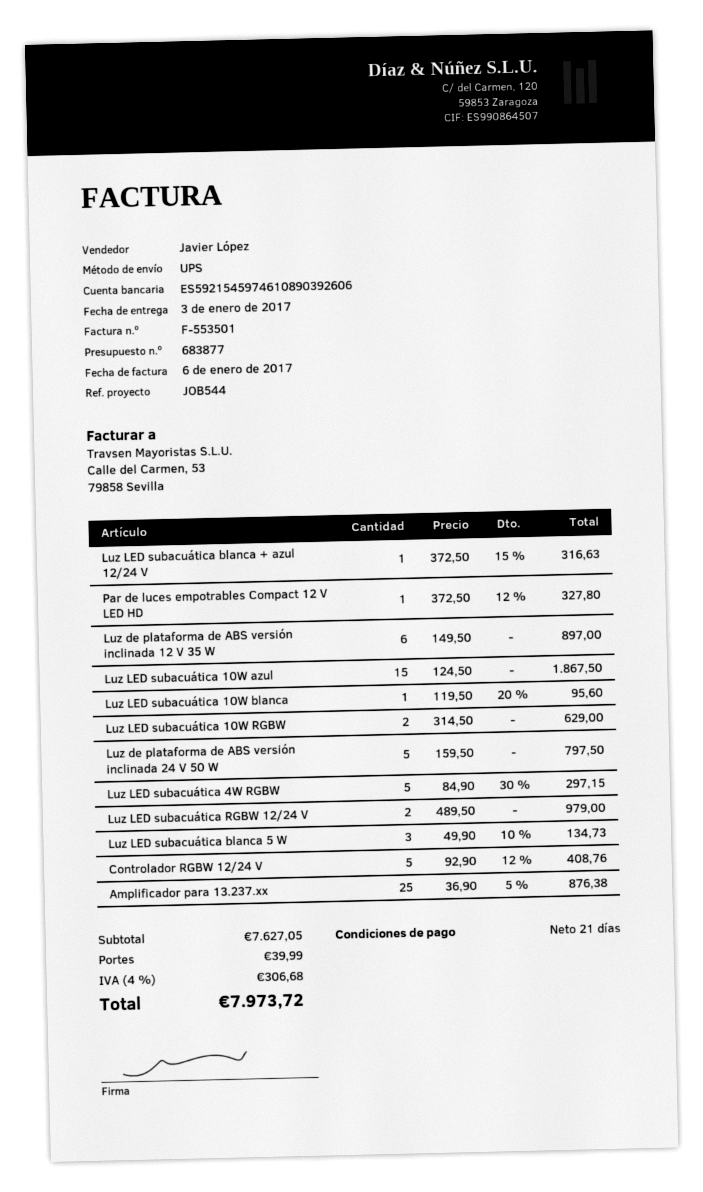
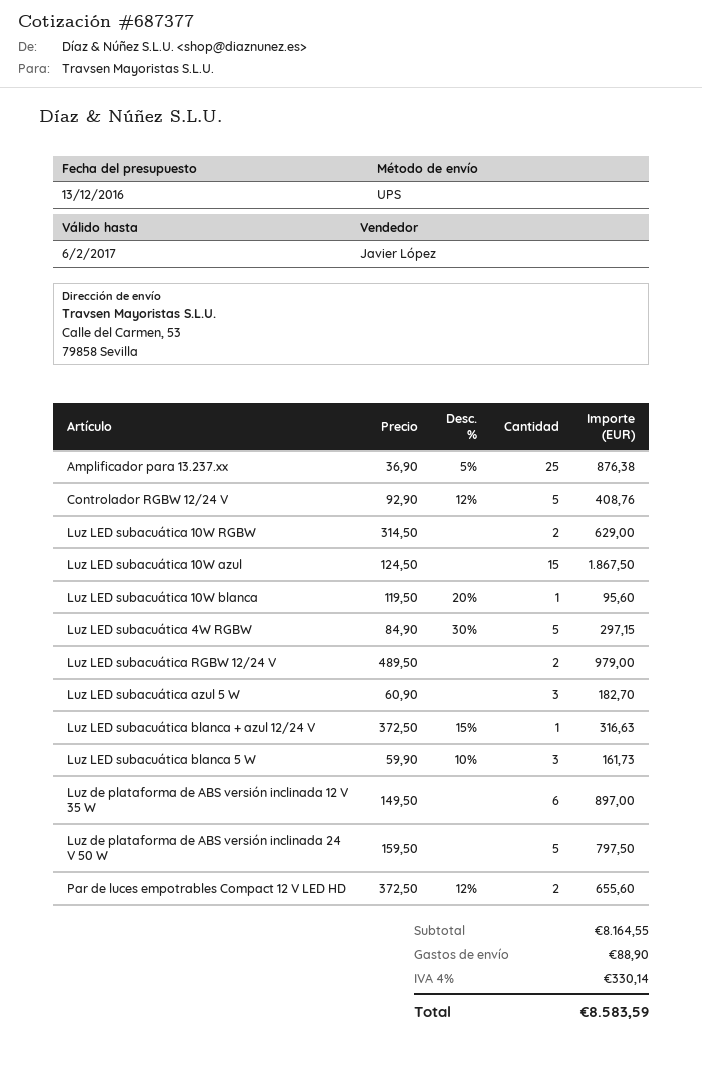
quote number: 683877 -> 687377
Par de luces empotrables Compact 12 V LED HD: 1 x 372.50 - 12% = 327.80 -> 2 x 372.50 - 12% = 655.60
Luz LED subacuática blanca 5 W: 3 x 49.90 - 10% = 134.73 -> 3 x 59.90 - 10% = 161.73
Luz LED subacuática azul 5 W: none -> 3 x 60.90 = 182.70
subtotal: 7627.05 -> 8164.55
shipping: 39.99 -> 88.90
tax: 4% = 306.68 -> 4% = 330.14
total: 7973.72 -> 8583.59

